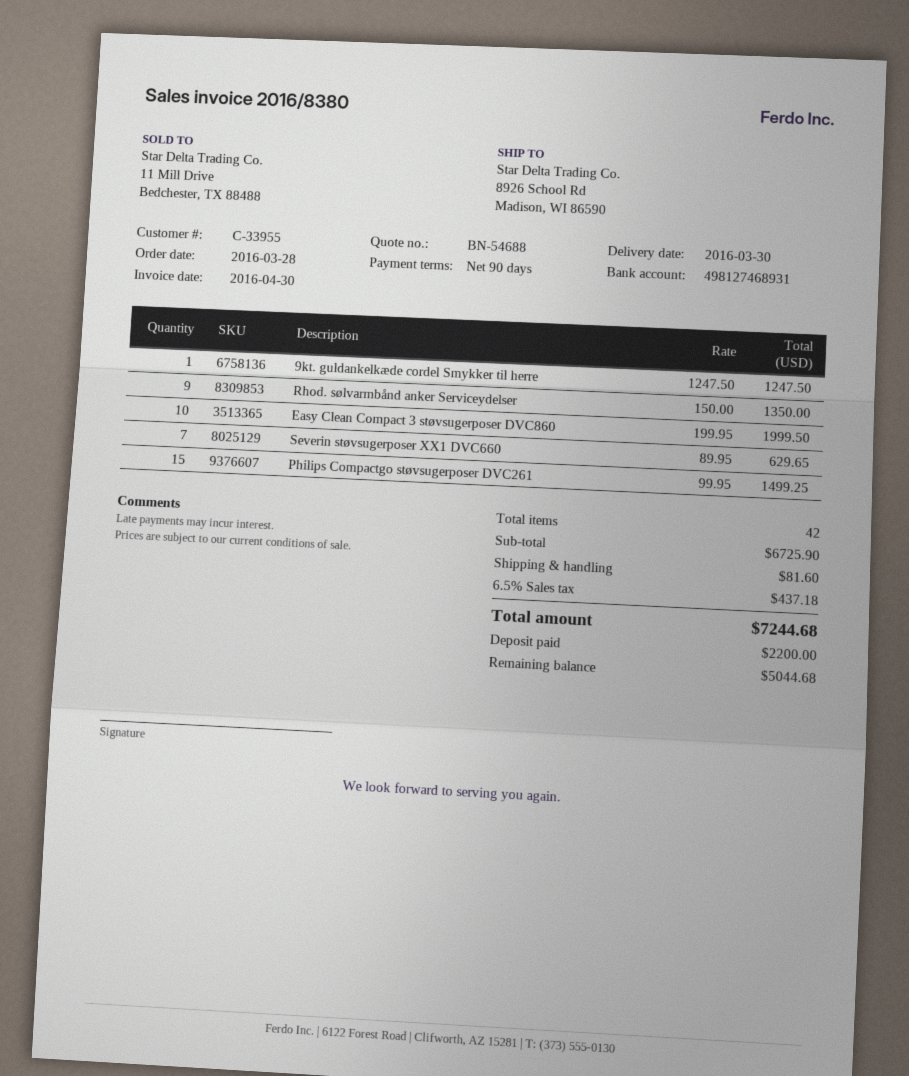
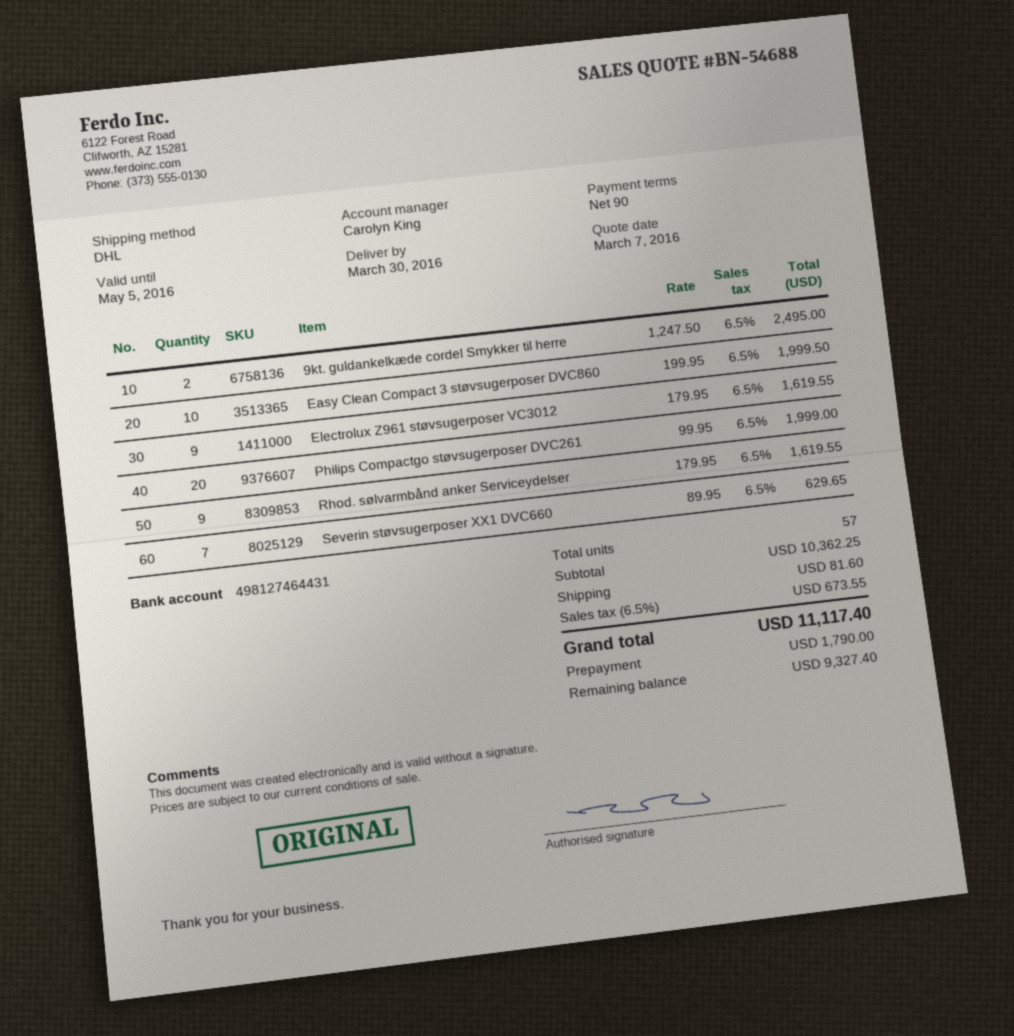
bank account: 498127468931 -> 498127464431
9kt. guldankelkæde cordel Smykker til herre: 1 x 1247.50 = 1247.50 -> 2 x 1247.50 = 2495.00
Rhod. sølvarmbånd anker Serviceydelser: 9 x 150.00 = 1350.00 -> 9 x 179.95 = 1619.55
Philips Compactgo støvsugerposer DVC261: 15 x 99.95 = 1499.25 -> 20 x 99.95 = 1999.00
Electrolux Z961 støvsugerposer VC3012: none -> 9 x 179.95 = 1619.55
total quantity: 42 -> 57
subtotal: 6725.90 -> 10362.25
tax: 6.5% = 437.18 -> 6.5% = 673.55
total: 7244.68 -> 11117.40
deposit: 2200.00 -> 1790.00
balance: 5044.68 -> 9327.40

